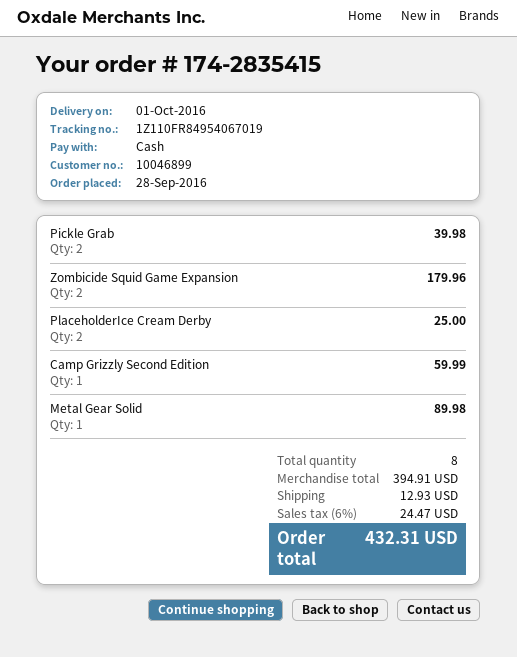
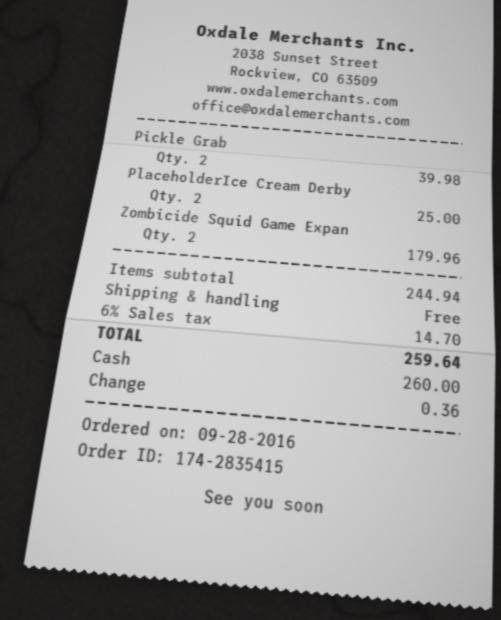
Camp Grizzly Second Edition: 1 for 59.99 -> none
Metal Gear Solid: 1 for 89.98 -> none
subtotal: 394.91 -> 244.94
shipping: 12.93 -> 0.00
tax: 6% = 24.47 -> 6% = 14.70
total: 432.31 -> 259.64

